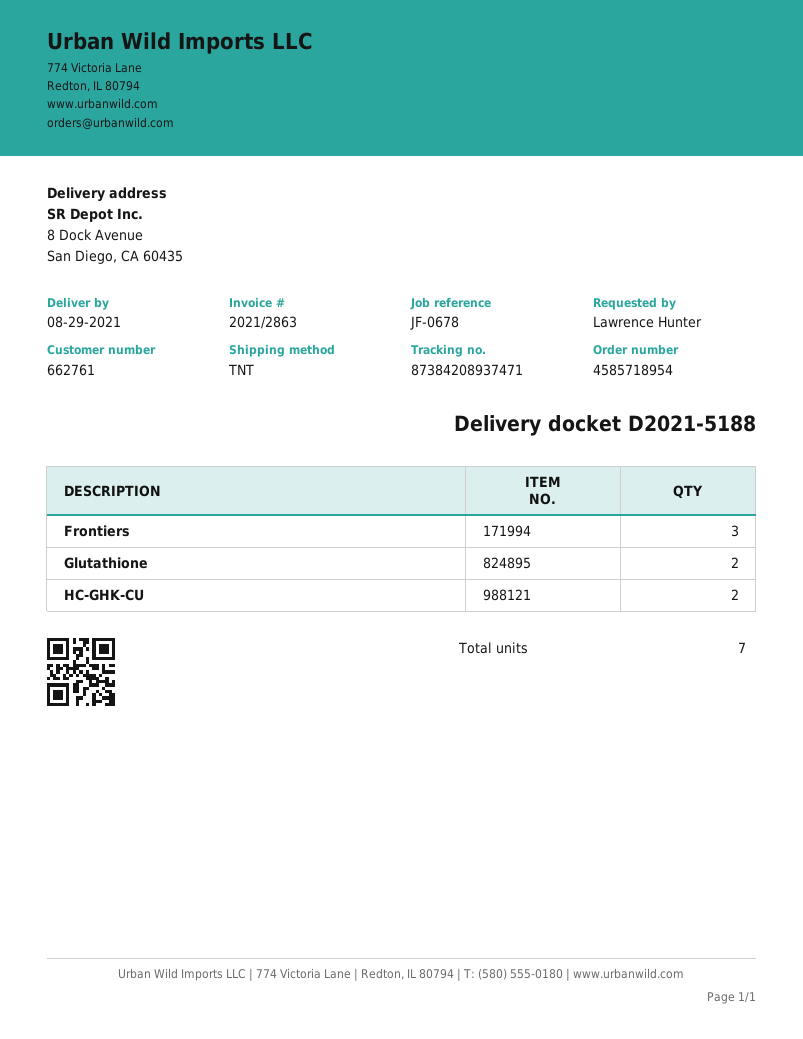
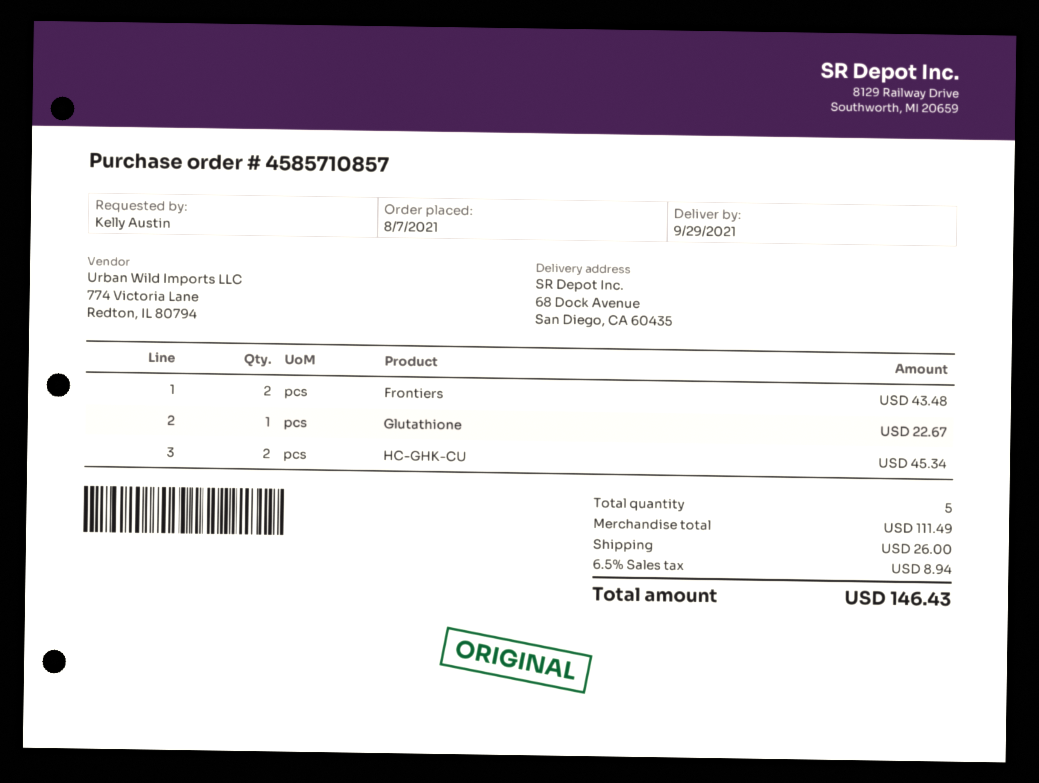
order number: 4585718954 -> 4585710857
delivery date: 2021-08-29 -> 2021-09-29
ordered by: Lawrence Hunter -> Kelly Austin
ship to: 8 Dock Avenue, San Diego, CA 60435 -> 68 Dock Avenue, San Diego, CA 60435
Frontiers: 3 -> 2
Glutathione: 2 -> 1
total quantity: 7 -> 5

